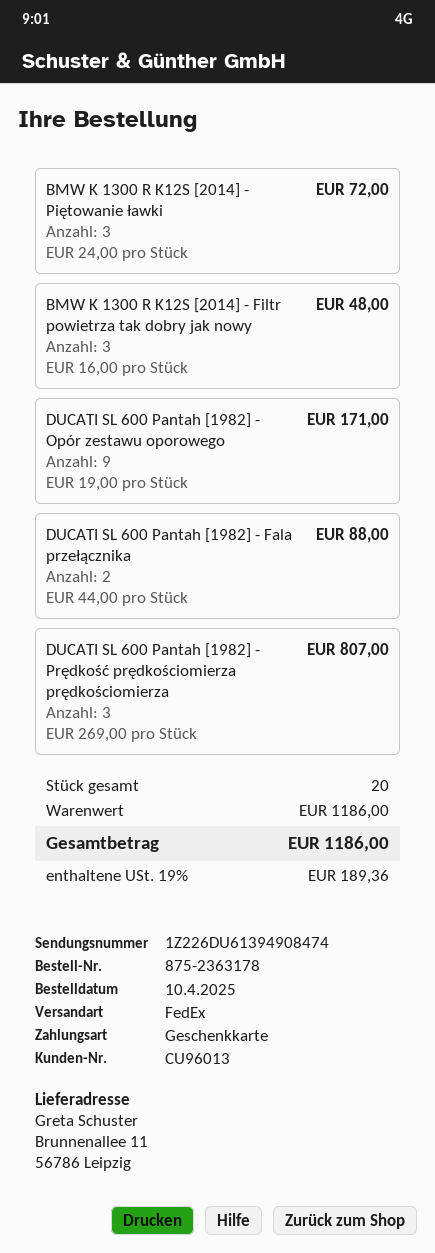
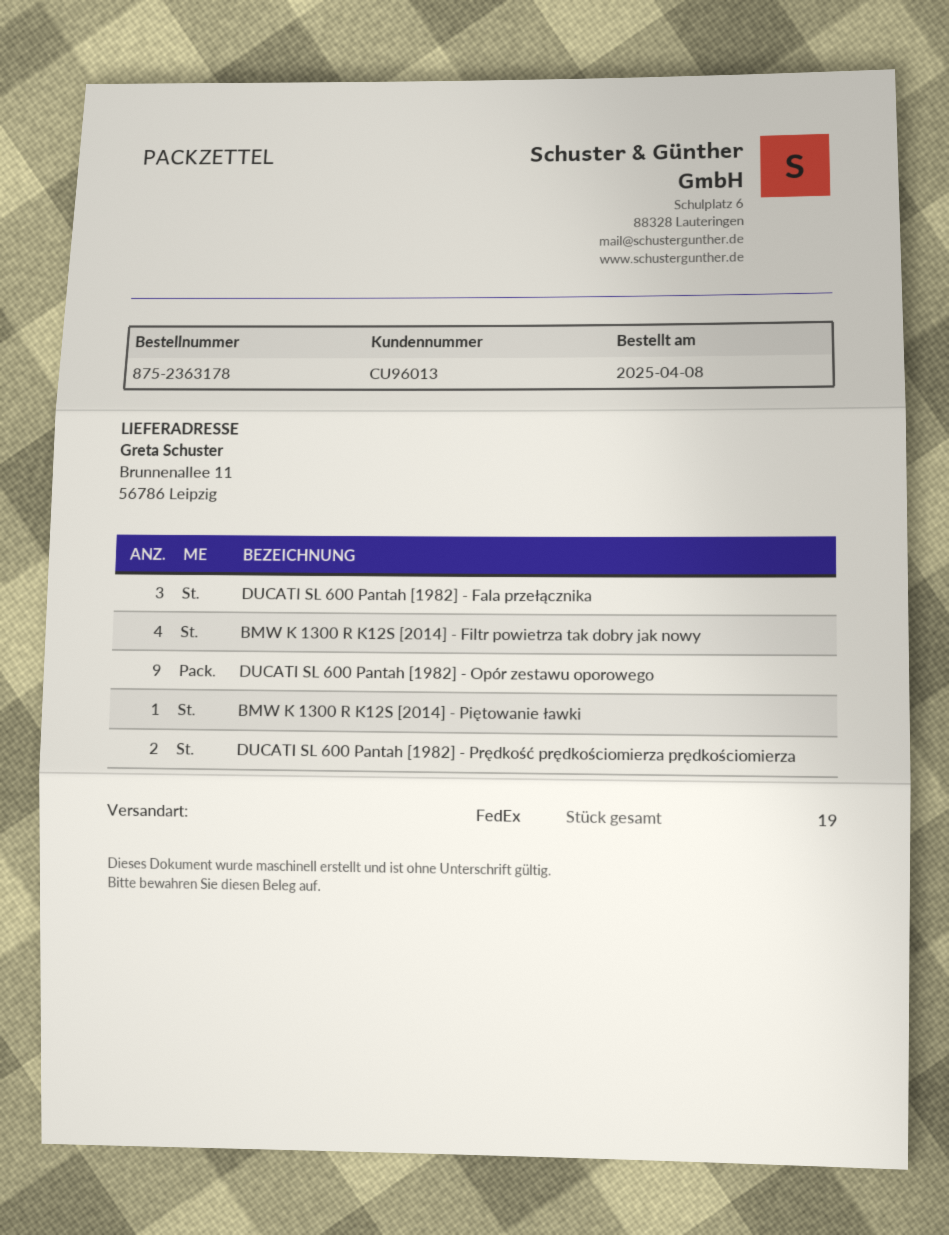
order date: 2025-04-10 -> 2025-04-08
BMW K 1300 R K12S [2014] - Piętowanie ławki: 3 -> 1
BMW K 1300 R K12S [2014] - Filtr powietrza tak dobry jak nowy: 3 -> 4
DUCATI SL 600 Pantah [1982] - Fala przełącznika: 2 -> 3
DUCATI SL 600 Pantah [1982] - Prędkość prędkościomierza prędkościomierza: 3 -> 2
total quantity: 20 -> 19

